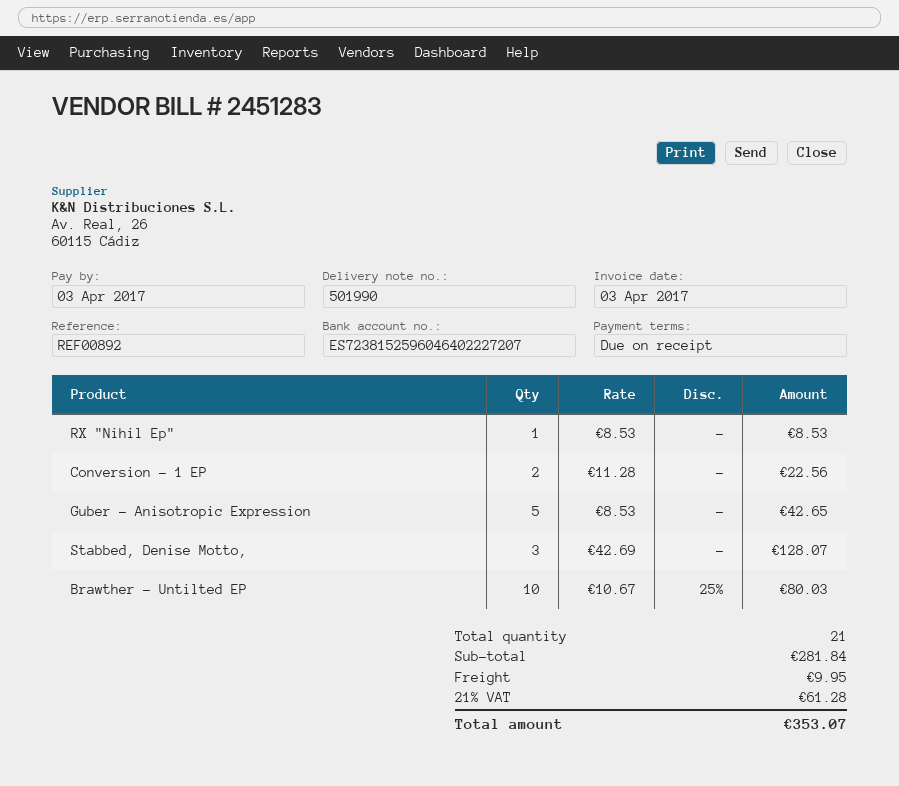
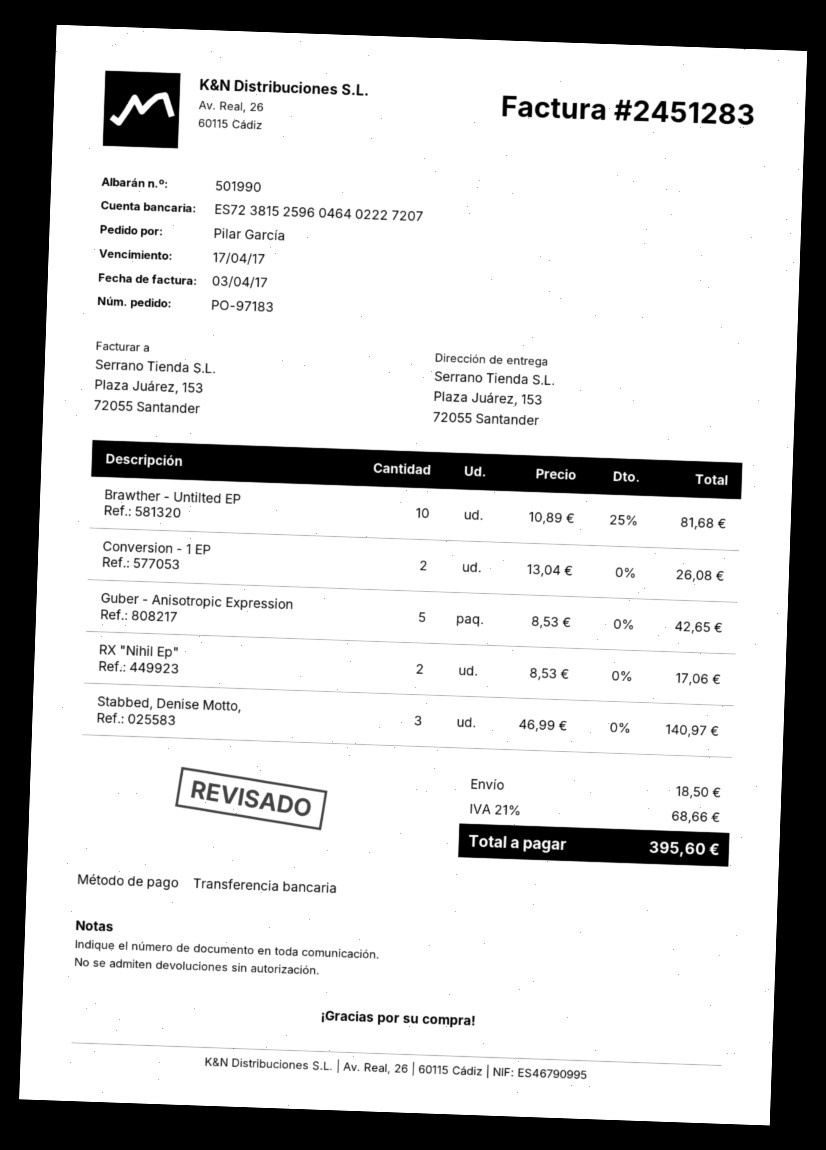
due date: 2017-04-03 -> 2017-04-17
RX "Nihil Ep": 1 x 8.53 = 8.53 -> 2 x 8.53 = 17.06
Conversion - 1 EP: 2 x 11.28 = 22.56 -> 2 x 13.04 = 26.08
Stabbed, Denise Motto,: 3 x 42.69 = 128.07 -> 3 x 46.99 = 140.97
Brawther - Untilted EP: 10 x 10.67 - 25% = 80.03 -> 10 x 10.89 - 25% = 81.68
shipping: 9.95 -> 18.50
tax: 21% = 61.28 -> 21% = 68.66
total: 353.07 -> 395.60

